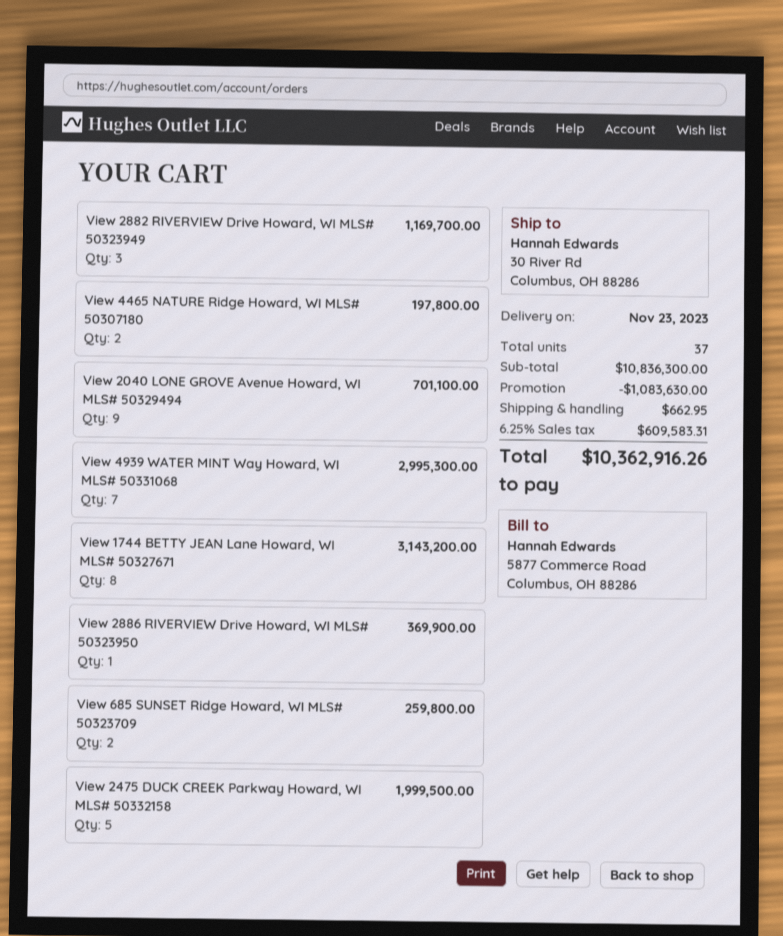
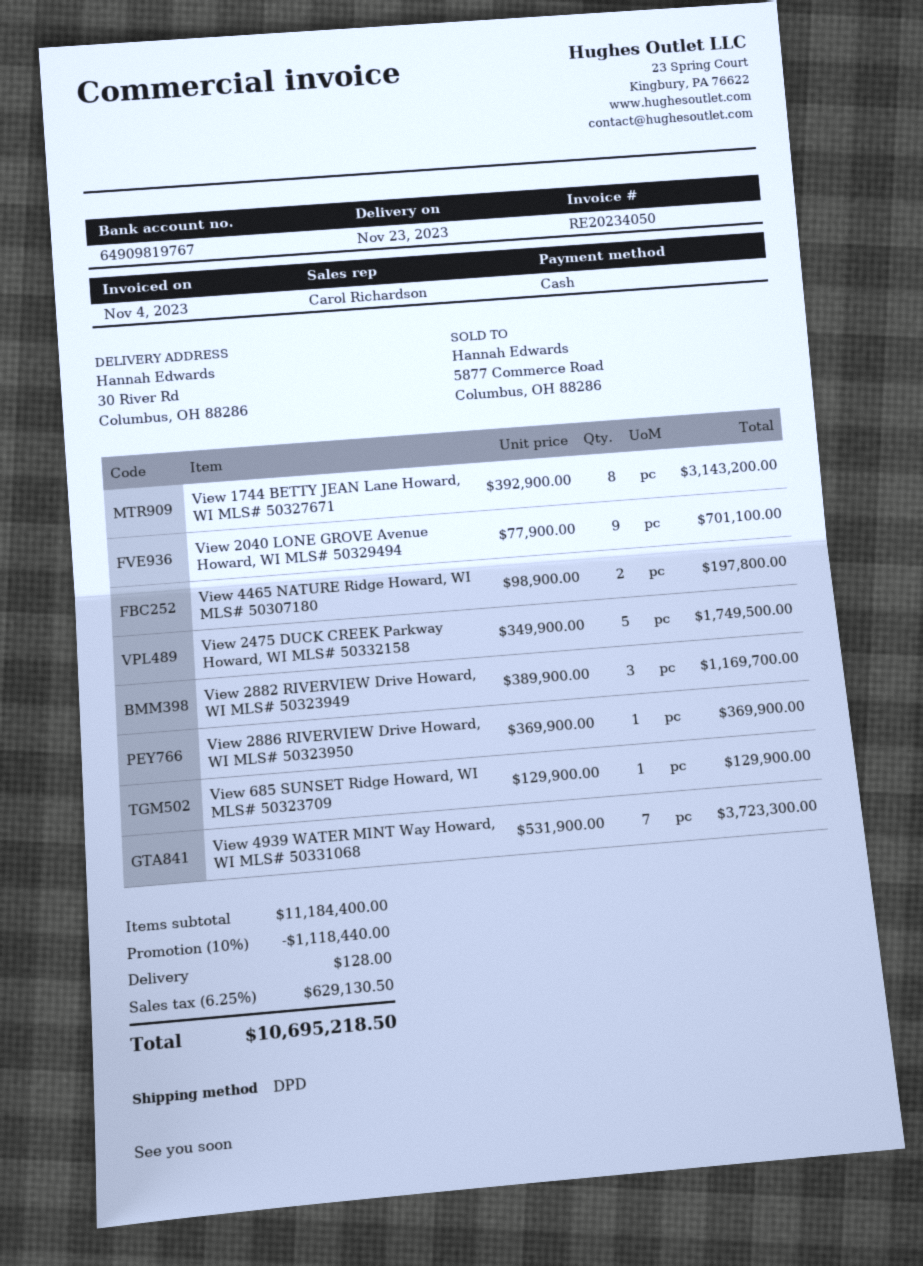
View 4939 WATER MINT Way Howard, WI MLS# 50331068: 7 for 2995300.00 -> 7 for 3723300.00
View 685 SUNSET Ridge Howard, WI MLS# 50323709: 2 for 259800.00 -> 1 for 129900.00
View 2475 DUCK CREEK Parkway Howard, WI MLS# 50332158: 5 for 1999500.00 -> 5 for 1749500.00
subtotal: 10836300.00 -> 11184400.00
discount: 1083630.00 -> 1118440.00
shipping: 662.95 -> 128.00
tax: 6.25% = 609583.31 -> 6.25% = 629130.50
total: 10362916.26 -> 10695218.50

